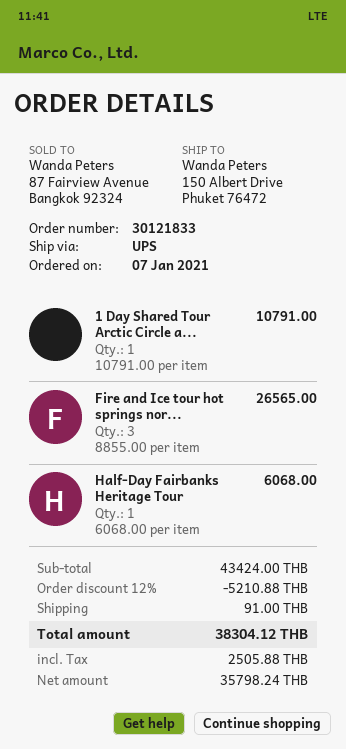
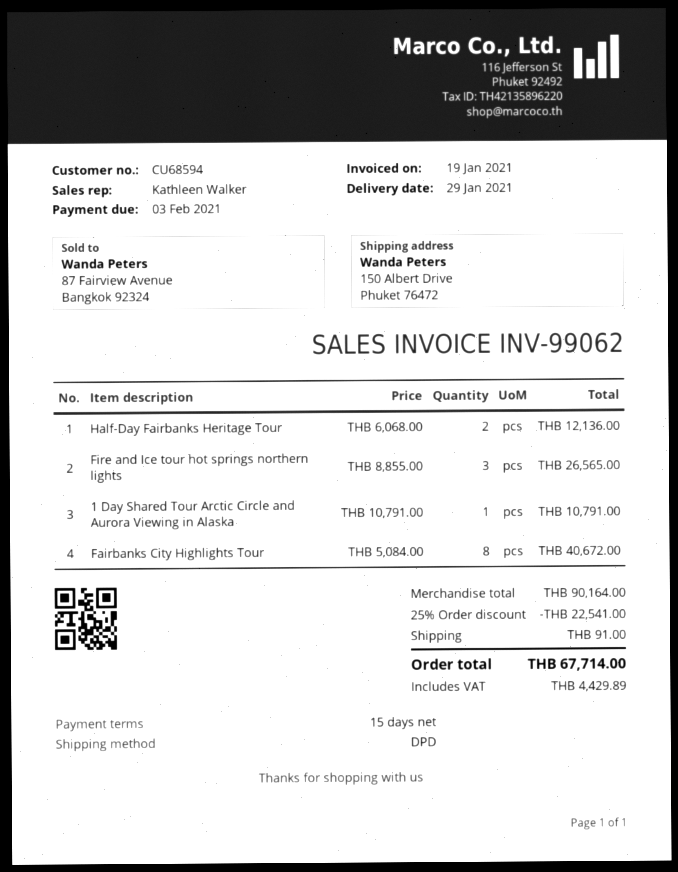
shipping method: UPS -> DPD
Half-Day Fairbanks Heritage Tour: 1 x 6068.00 = 6068.00 -> 2 x 6068.00 = 12136.00
Fairbanks City Highlights Tour: none -> 8 x 5084.00 = 40672.00
subtotal: 43424.00 -> 90164.00
discount: 12% = 5210.88 -> 25% = 22541.00
tax: 2505.88 -> 4429.89
total: 38304.12 -> 67714.00

